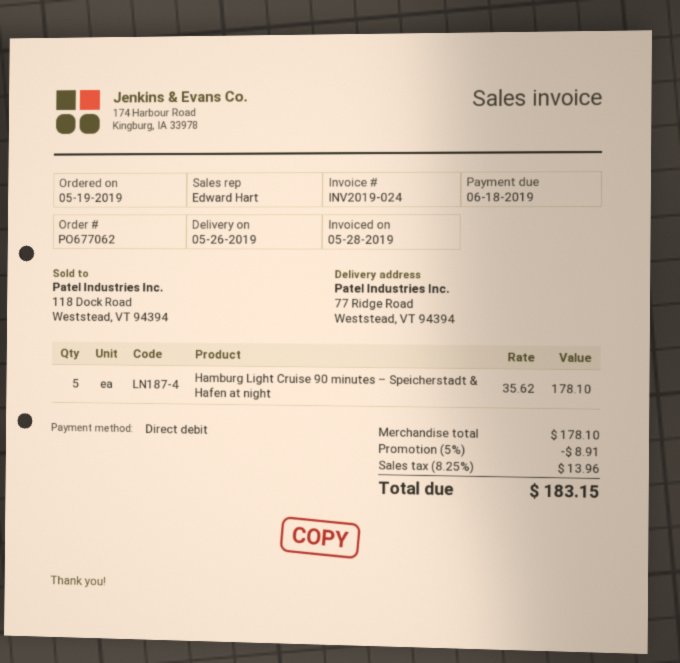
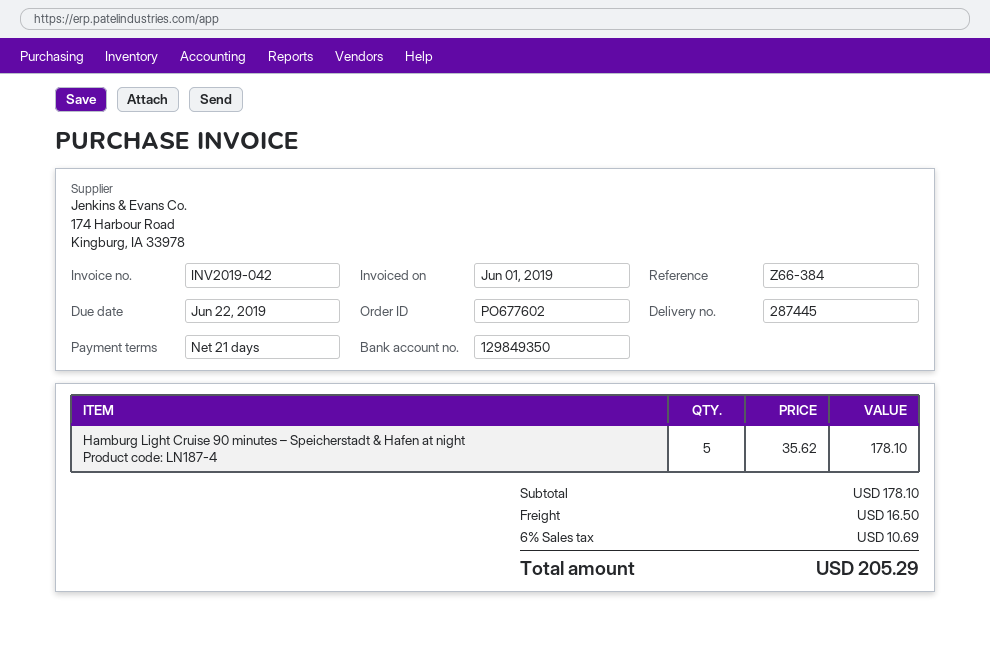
order number: PO677062 -> PO677602
invoice number: INV2019-024 -> INV2019-042
invoice date: 2019-05-28 -> 2019-06-01
due date: 2019-06-18 -> 2019-06-22
discount: 5% = 8.91 -> none
shipping: none -> 16.50
tax: 8.25% = 13.96 -> 6% = 10.69
total: 183.15 -> 205.29

